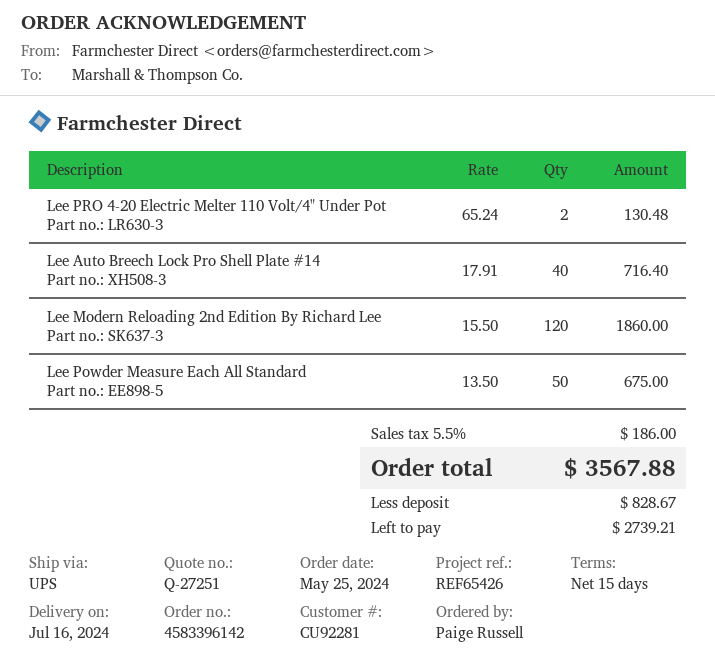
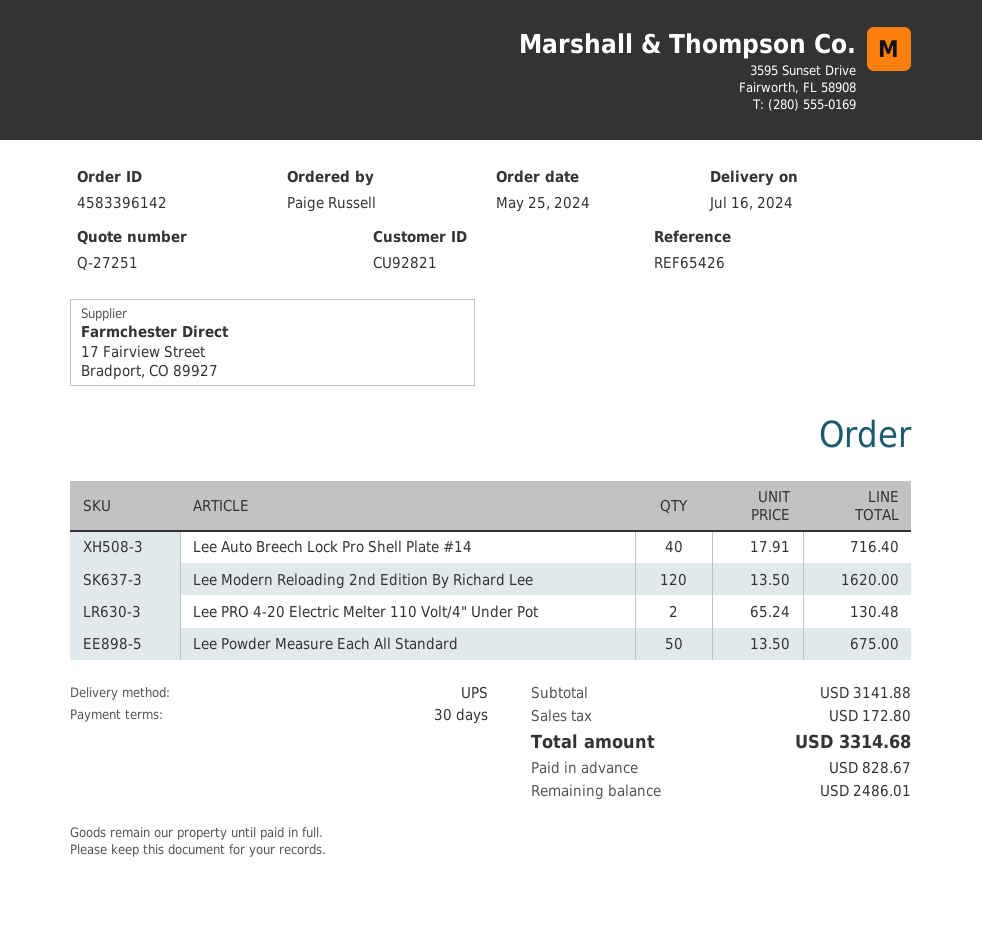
payment terms: 15 days -> 30 days
customer number: CU92281 -> CU92821
Lee Modern Reloading 2nd Edition By Richard Lee: 120 x 15.50 = 1860.00 -> 120 x 13.50 = 1620.00
tax: 186.00 -> 172.80
total: 3567.88 -> 3314.68
balance: 2739.21 -> 2486.01

